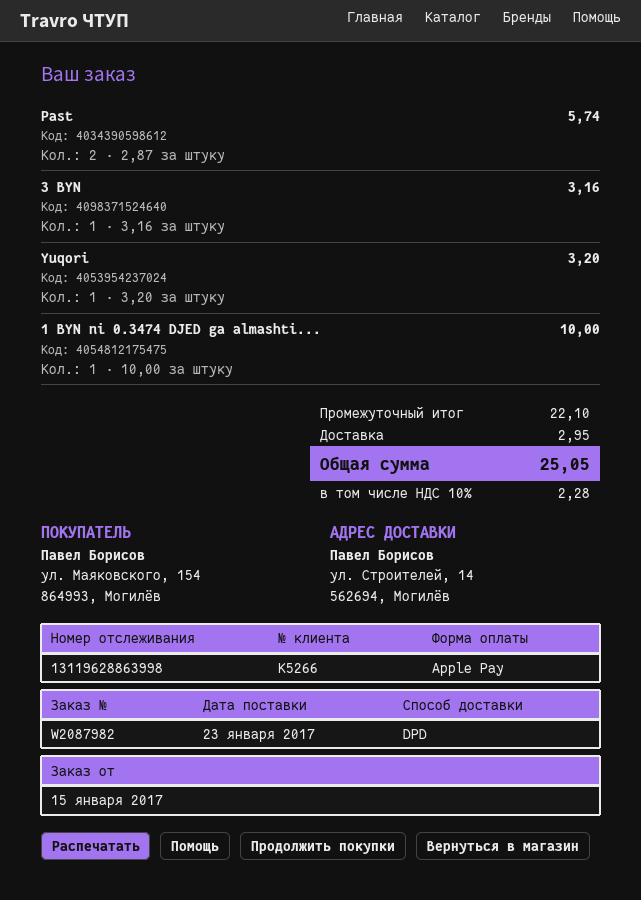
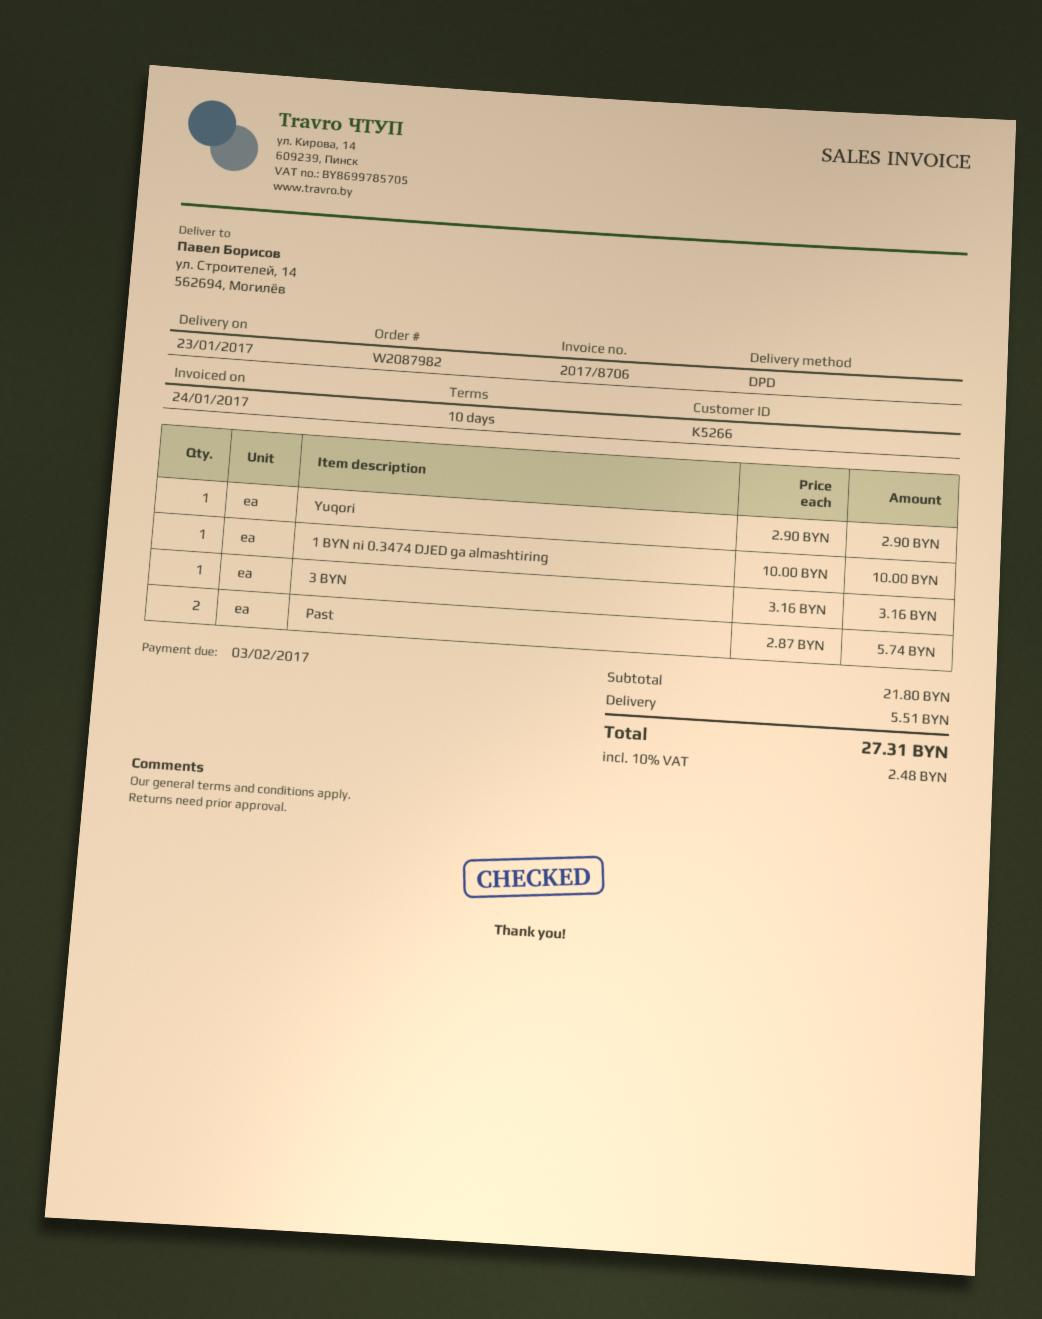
Yuqori: 1 x 3.20 = 3.20 -> 1 x 2.90 = 2.90
subtotal: 22.10 -> 21.80
shipping: 2.95 -> 5.51
tax: 10% = 2.28 -> 10% = 2.48
total: 25.05 -> 27.31

